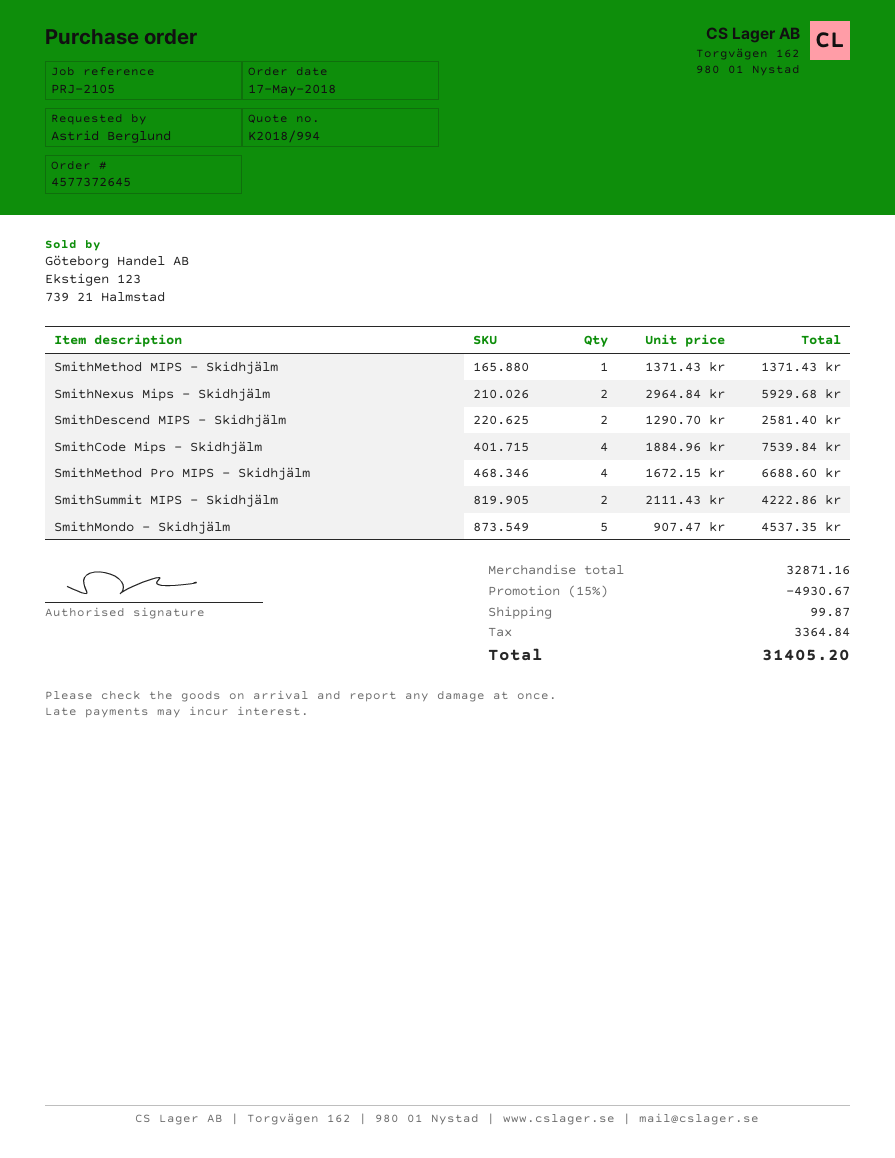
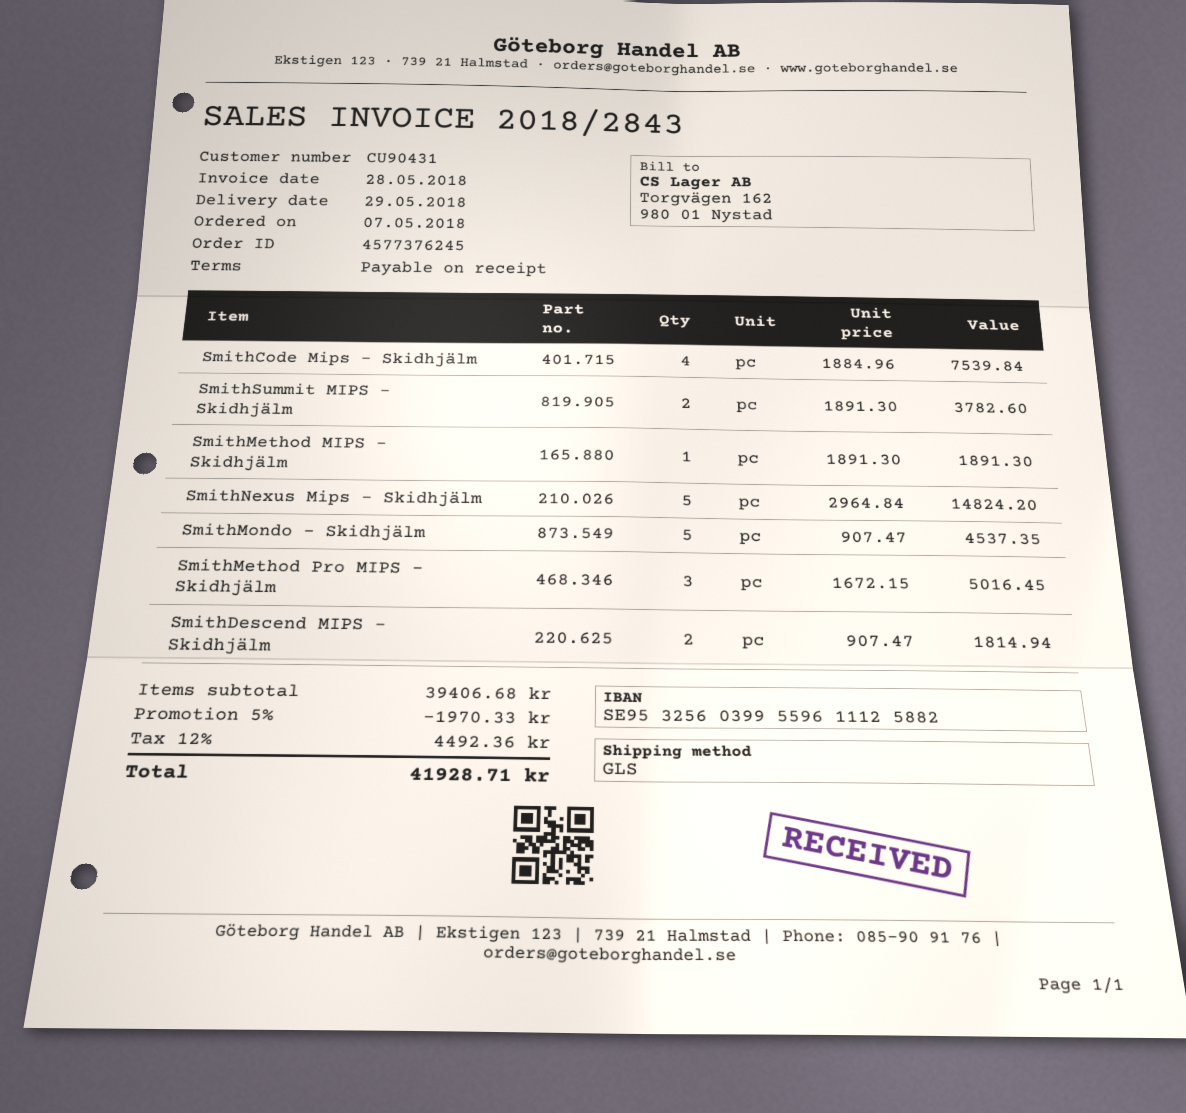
order number: 4577372645 -> 4577376245
order date: 2018-05-17 -> 2018-05-07
SmithMethod MIPS - Skidhjälm: 1 x 1371.43 = 1371.43 -> 1 x 1891.30 = 1891.30
SmithNexus Mips - Skidhjälm: 2 x 2964.84 = 5929.68 -> 5 x 2964.84 = 14824.20
SmithDescend MIPS - Skidhjälm: 2 x 1290.70 = 2581.40 -> 2 x 907.47 = 1814.94
SmithMethod Pro MIPS - Skidhjälm: 4 x 1672.15 = 6688.60 -> 3 x 1672.15 = 5016.45
SmithSummit MIPS - Skidhjälm: 2 x 2111.43 = 4222.86 -> 2 x 1891.30 = 3782.60
subtotal: 32871.16 -> 39406.68
discount: 15% = 4930.67 -> 5% = 1970.33
shipping: 99.87 -> none
tax: 3364.84 -> 4492.36
total: 31405.20 -> 41928.71

